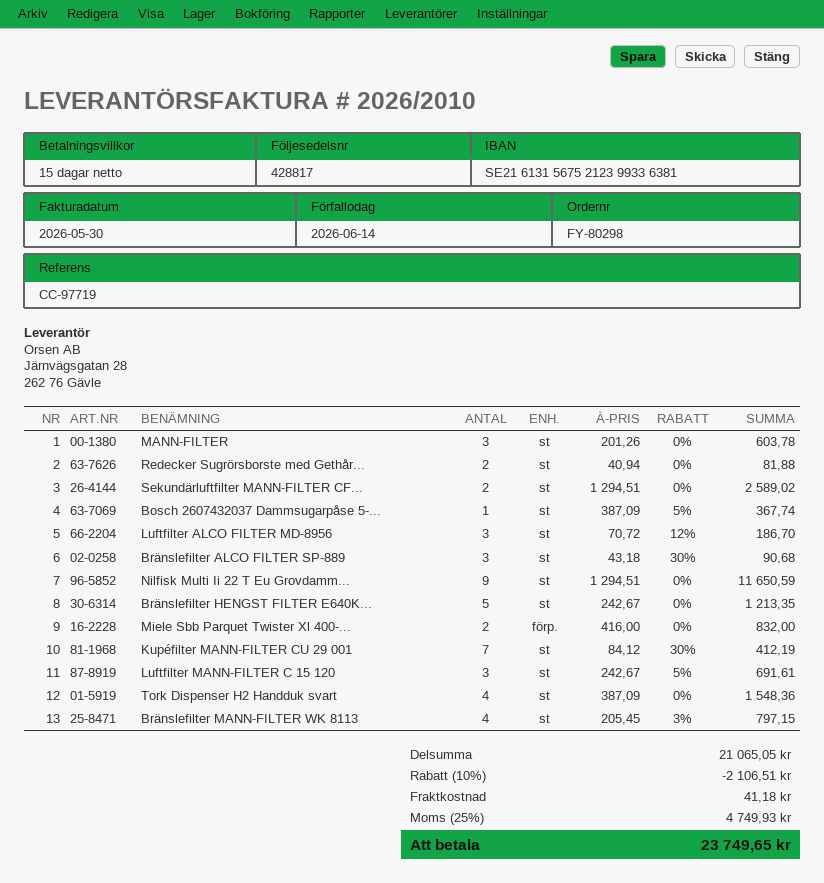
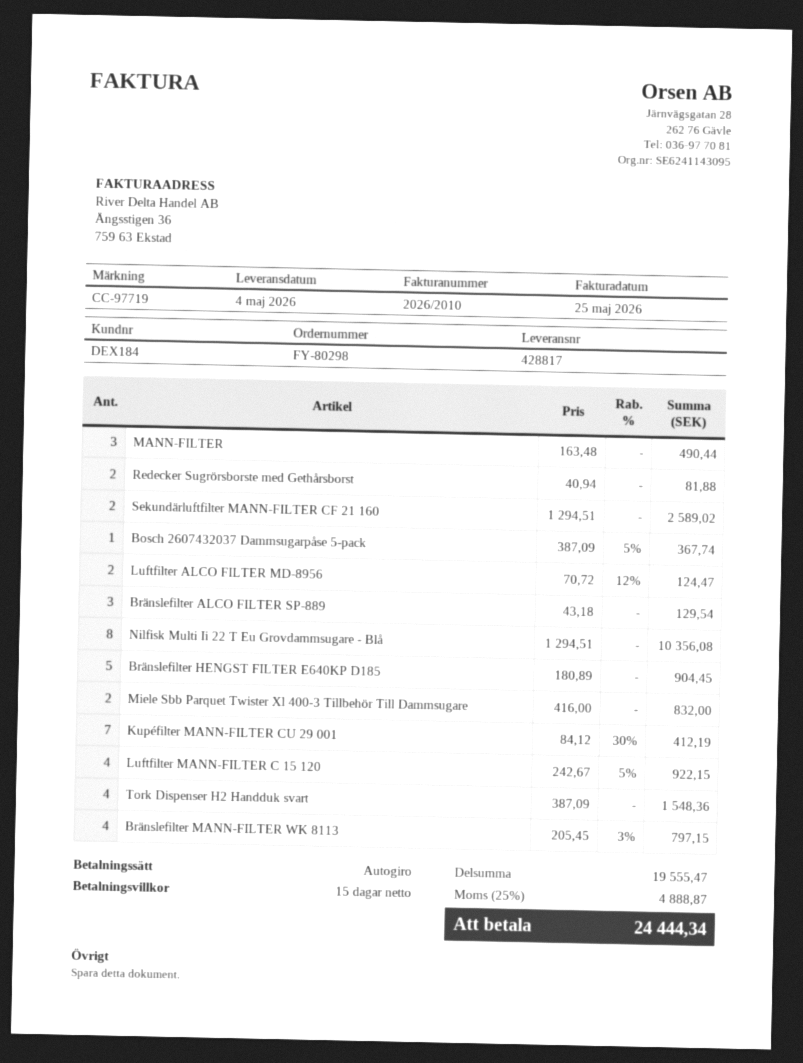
invoice date: 2026-05-30 -> 2026-05-25
MANN-FILTER: 3 x 201.26 = 603.78 -> 3 x 163.48 = 490.44
Luftfilter ALCO FILTER MD-8956: 3 x 70.72 - 12% = 186.70 -> 2 x 70.72 - 12% = 124.47
Bränslefilter ALCO FILTER SP-889: 3 x 43.18 - 30% = 90.68 -> 3 x 43.18 = 129.54
Nilfisk Multi Ii 22 T Eu Grovdamm...: 9 x 1294.51 = 11650.59 -> 8 x 1294.51 = 10356.08
Bränslefilter HENGST FILTER E640K...: 5 x 242.67 = 1213.35 -> 5 x 180.89 = 904.45
Luftfilter MANN-FILTER C 15 120: 3 x 242.67 - 5% = 691.61 -> 4 x 242.67 - 5% = 922.15
subtotal: 21065.05 -> 19555.47
discount: 10% = 2106.51 -> none
shipping: 41.18 -> none
tax: 25% = 4749.93 -> 25% = 4888.87
total: 23749.65 -> 24444.34

